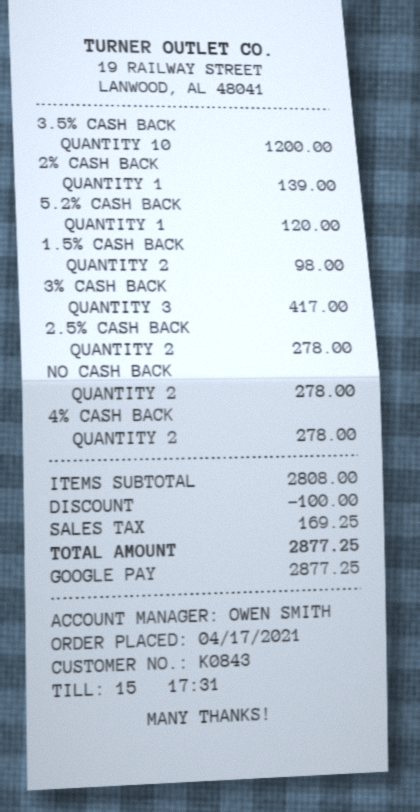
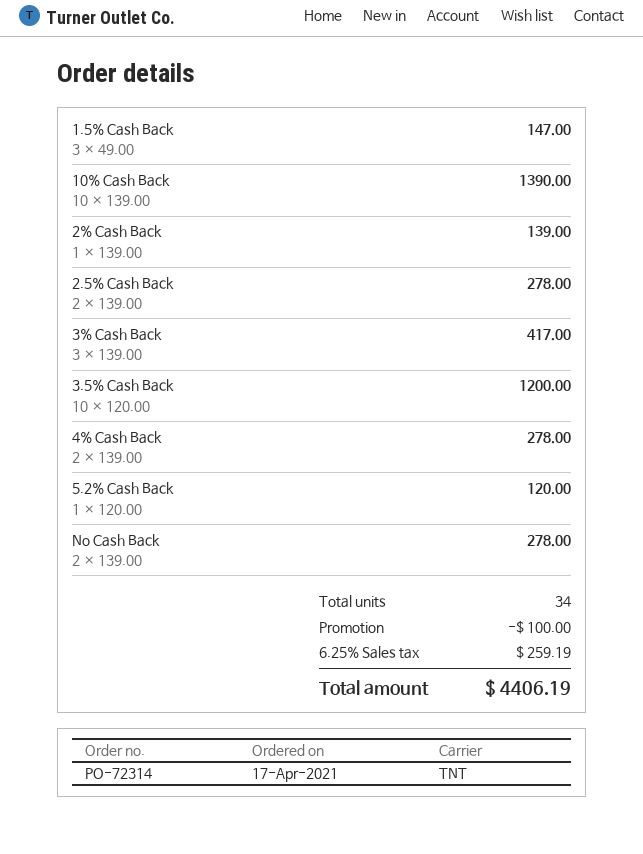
1.5% CASH BACK: 2 for 98.00 -> 3 for 147.00
10% Cash Back: none -> 10 for 1390.00
tax: 169.25 -> 259.19
total: 2877.25 -> 4406.19

